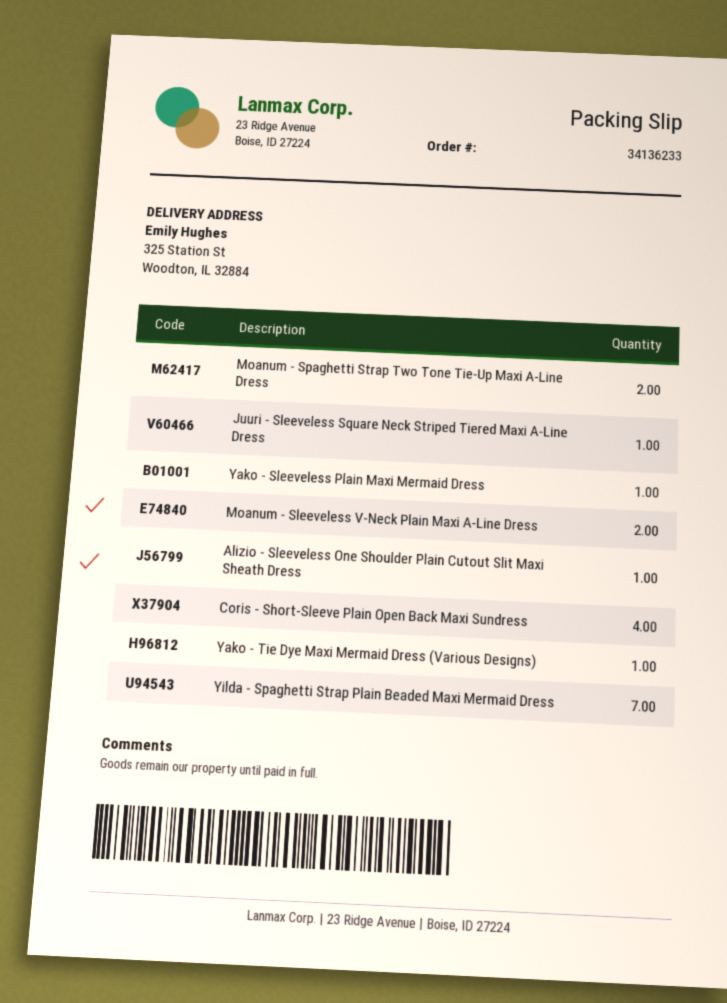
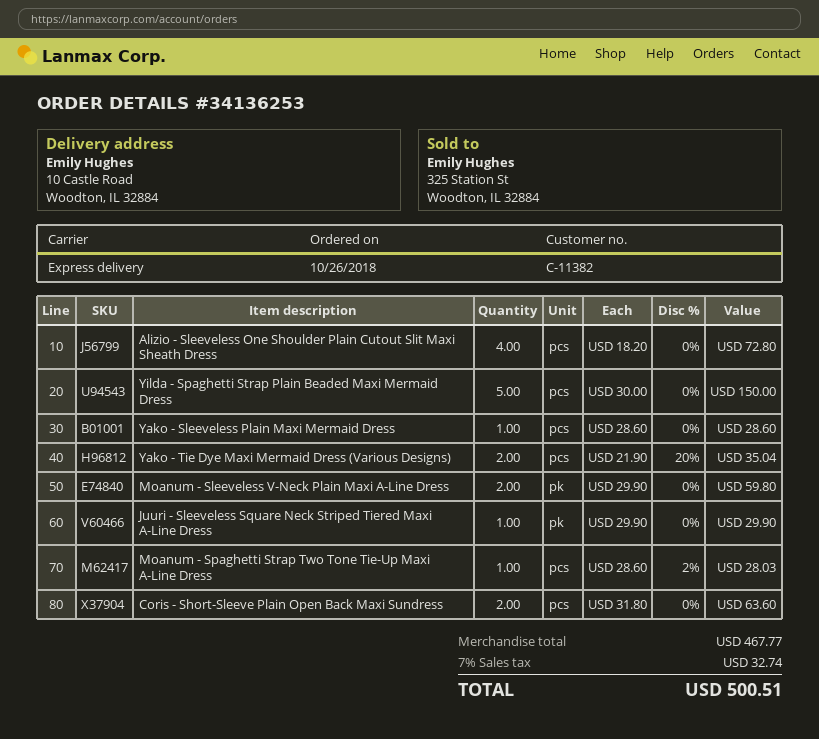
order number: 34136233 -> 34136253
ship to: 325 Station St, Woodton, IL 32884 -> 10 Castle Road, Woodton, IL 32884
Moanum - Spaghetti Strap Two Tone Tie-Up Maxi A-Line Dress: 2 -> 1
Alizio - Sleeveless One Shoulder Plain Cutout Slit Maxi Sheath Dress: 1 -> 4
Coris - Short-Sleeve Plain Open Back Maxi Sundress: 4 -> 2
Yako - Tie Dye Maxi Mermaid Dress (Various Designs): 1 -> 2
Yilda - Spaghetti Strap Plain Beaded Maxi Mermaid Dress: 7 -> 5

